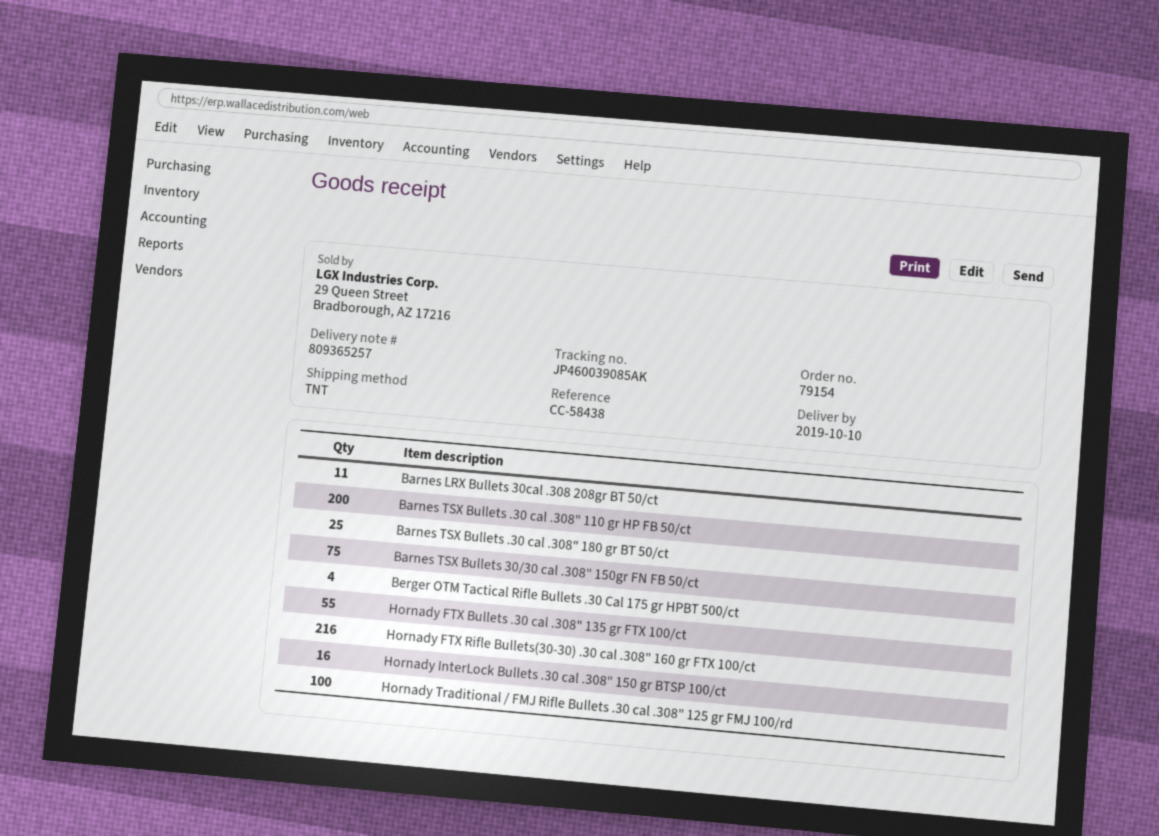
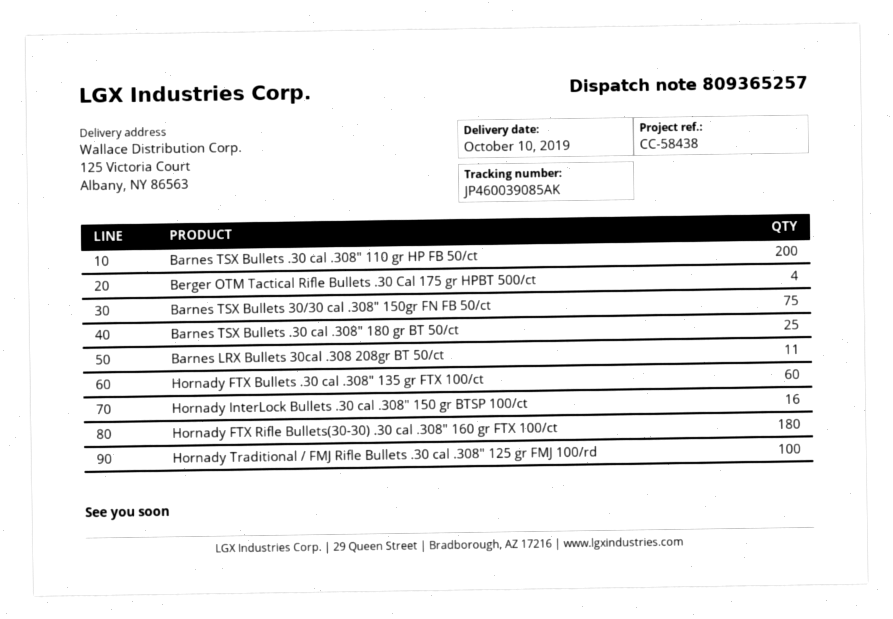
Hornady FTX Bullets .30 cal .308" 135 gr FTX 100/ct: 55 -> 60
Hornady FTX Rifle Bullets(30-30) .30 cal .308" 160 gr FTX 100/ct: 216 -> 180

